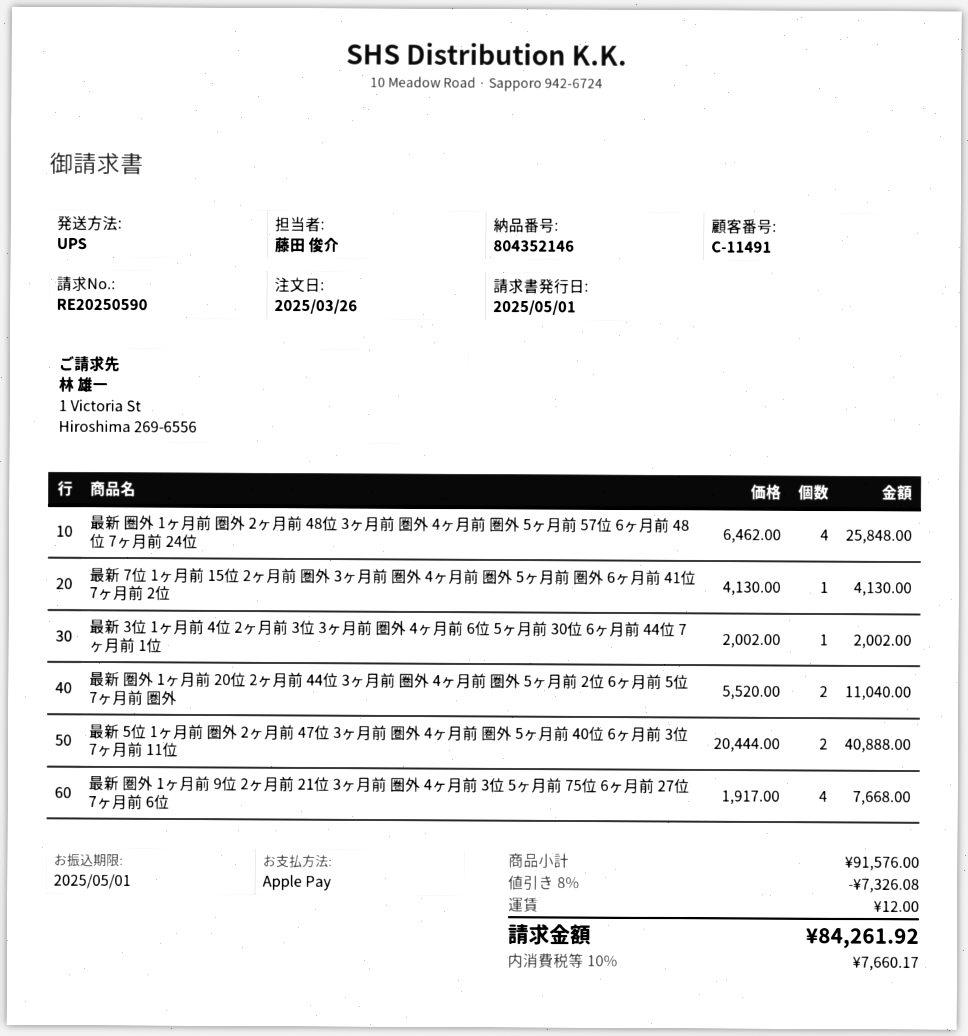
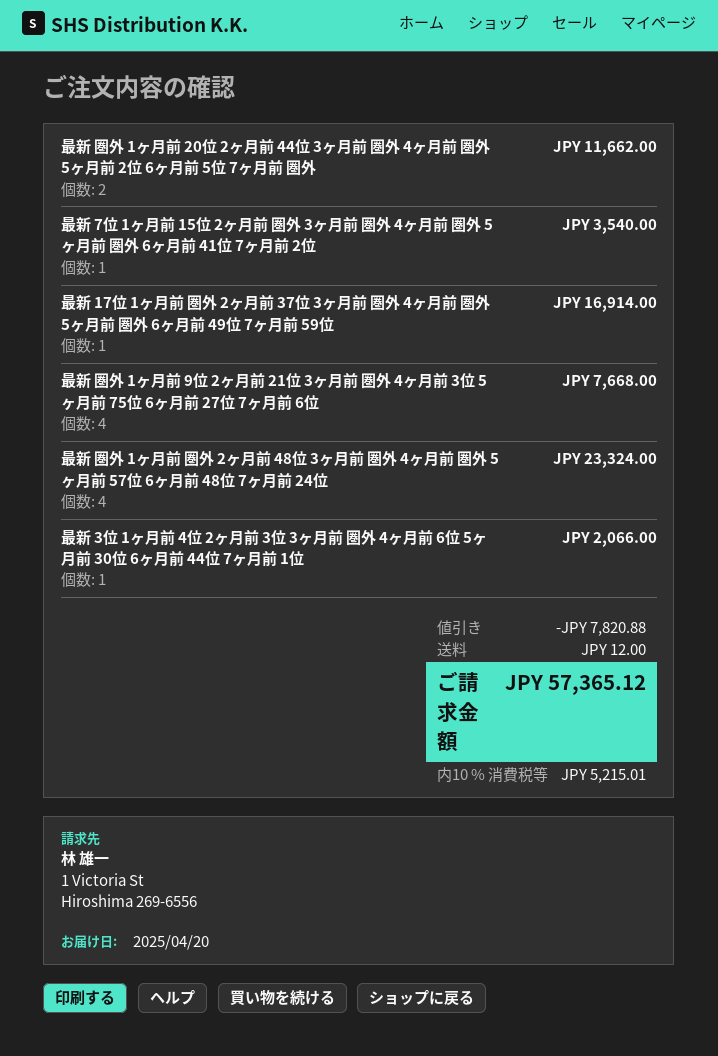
最新 圏外 1ヶ月前 圏外 2ヶ月前 48位 3ヶ月前 圏外 4ヶ月前 圏外 5ヶ月前 57位 6ヶ月前 48位 7ヶ月前 24位: 4 for 25848.00 -> 4 for 23324.00
最新 7位 1ヶ月前 15位 2ヶ月前 圏外 3ヶ月前 圏外 4ヶ月前 圏外 5ヶ月前 圏外 6ヶ月前 41位 7ヶ月前 2位: 1 for 4130.00 -> 1 for 3540.00
最新 3位 1ヶ月前 4位 2ヶ月前 3位 3ヶ月前 圏外 4ヶ月前 6位 5ヶ月前 30位 6ヶ月前 44位 7ヶ月前 1位: 1 for 2002.00 -> 1 for 2066.00
最新 圏外 1ヶ月前 20位 2ヶ月前 44位 3ヶ月前 圏外 4ヶ月前 圏外 5ヶ月前 2位 6ヶ月前 5位 7ヶ月前 圏外: 2 for 11040.00 -> 2 for 11662.00
最新 5位 1ヶ月前 圏外 2ヶ月前 47位 3ヶ月前 圏外 4ヶ月前 圏外 5ヶ月前 40位 6ヶ月前 3位 7ヶ月前 11位: 2 for 40888.00 -> none
最新 17位 1ヶ月前 圏外 2ヶ月前 37位 3ヶ月前 圏外 4ヶ月前 圏外 5ヶ月前 圏外 6ヶ月前 49位 7ヶ月前 59位: none -> 1 for 16914.00
discount: 7326.08 -> 7820.88
tax: 10% = 7660.17 -> 10% = 5215.01
total: 84261.92 -> 57365.12

